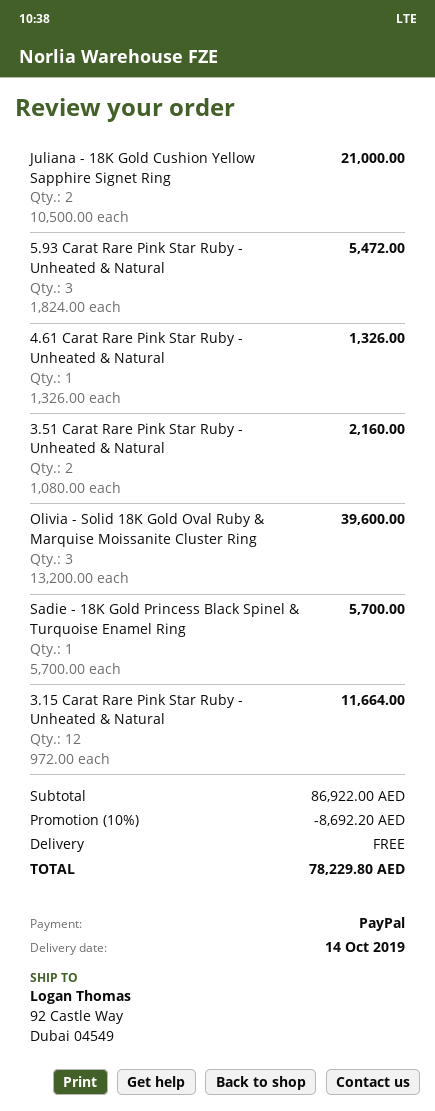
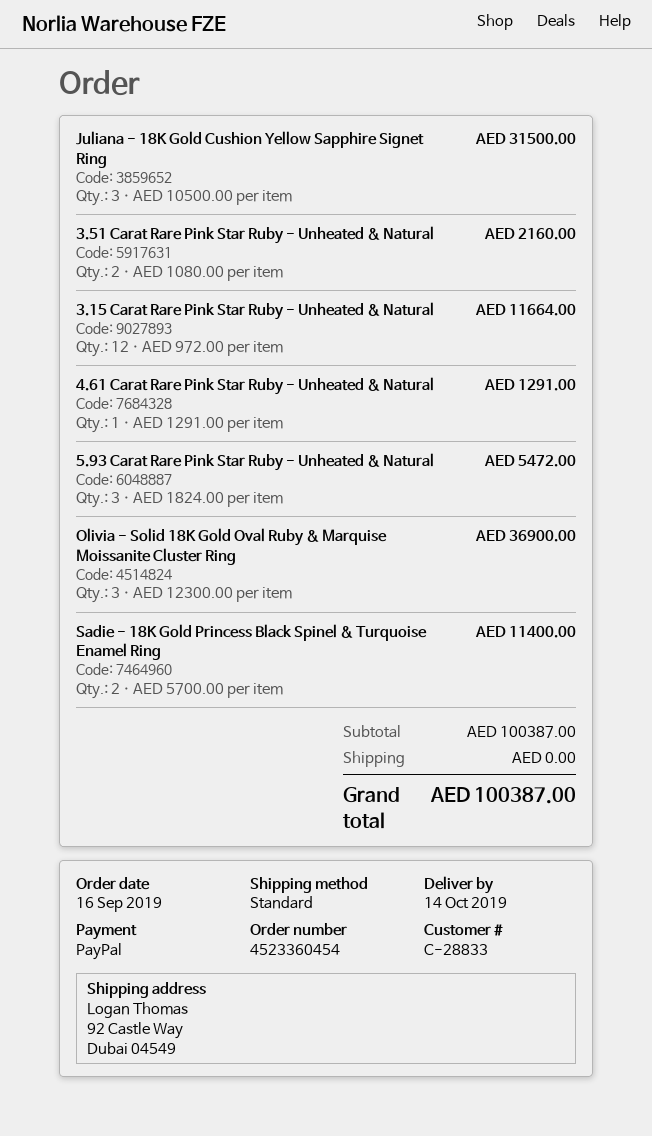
Juliana - 18K Gold Cushion Yellow Sapphire Signet Ring: 2 x 10500.00 = 21000.00 -> 3 x 10500.00 = 31500.00
4.61 Carat Rare Pink Star Ruby - Unheated & Natural: 1 x 1326.00 = 1326.00 -> 1 x 1291.00 = 1291.00
Olivia - Solid 18K Gold Oval Ruby & Marquise Moissanite Cluster Ring: 3 x 13200.00 = 39600.00 -> 3 x 12300.00 = 36900.00
Sadie - 18K Gold Princess Black Spinel & Turquoise Enamel Ring: 1 x 5700.00 = 5700.00 -> 2 x 5700.00 = 11400.00
subtotal: 86922.00 -> 100387.00
discount: 10% = 8692.20 -> none
total: 78229.80 -> 100387.00

